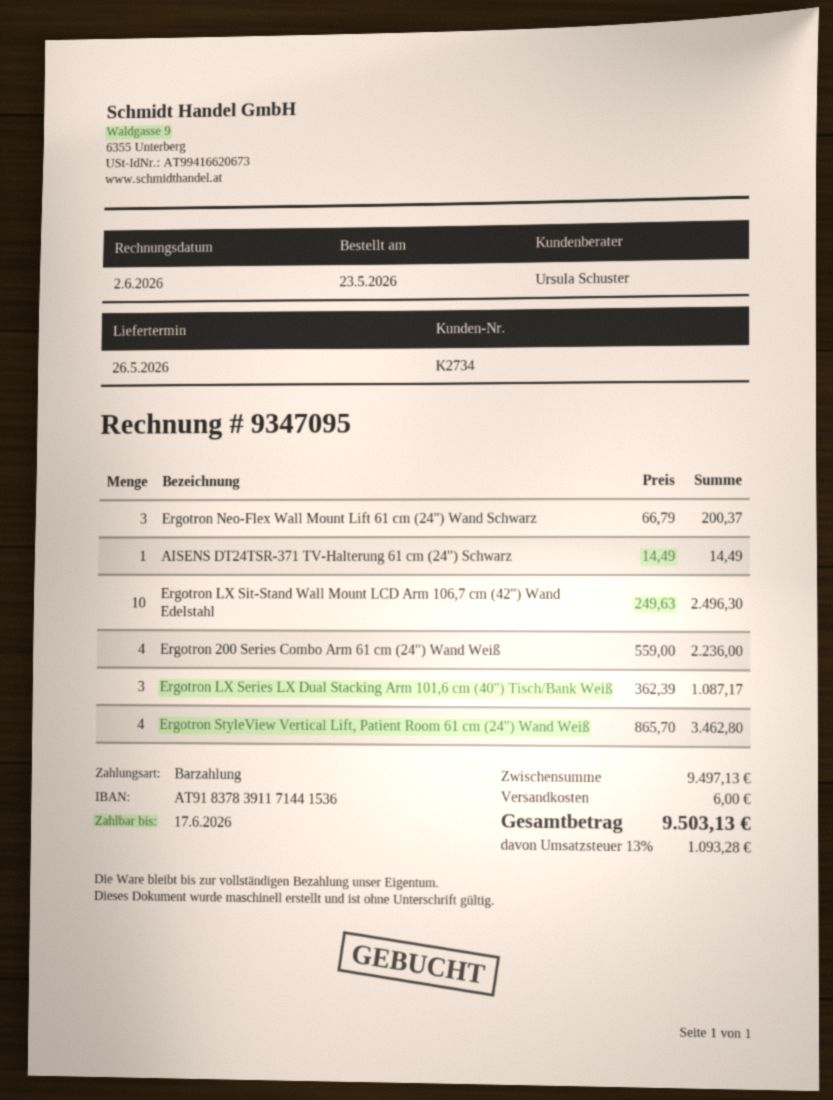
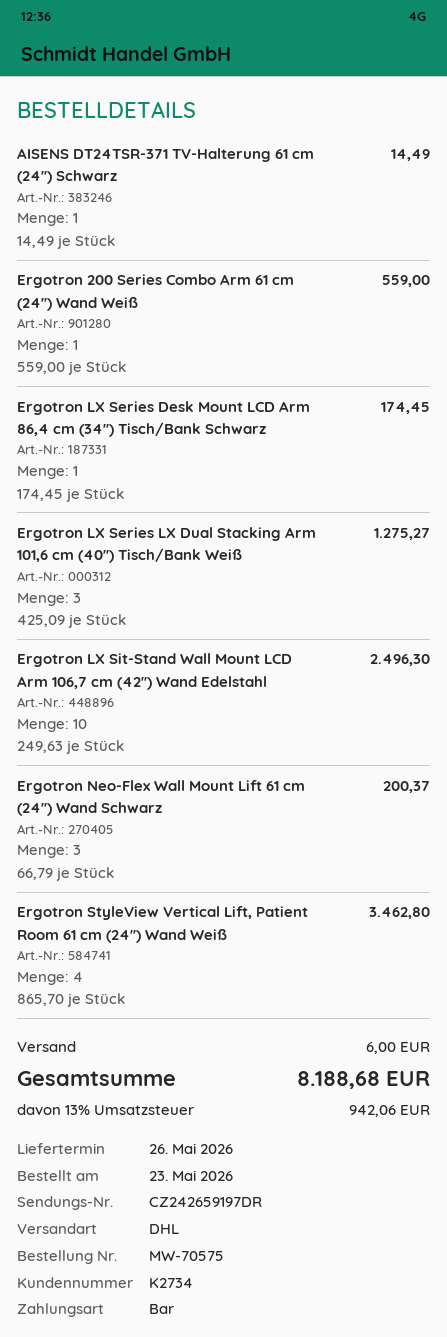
Ergotron 200 Series Combo Arm 61 cm (24'') Wand Weiß: 4 x 559.00 = 2236.00 -> 1 x 559.00 = 559.00
Ergotron LX Series LX Dual Stacking Arm 101,6 cm (40'') Tisch/Bank Weiß: 3 x 362.39 = 1087.17 -> 3 x 425.09 = 1275.27
Ergotron LX Series Desk Mount LCD Arm 86,4 cm (34'') Tisch/Bank Schwarz: none -> 1 x 174.45 = 174.45
tax: 13% = 1093.28 -> 13% = 942.06
total: 9503.13 -> 8188.68

